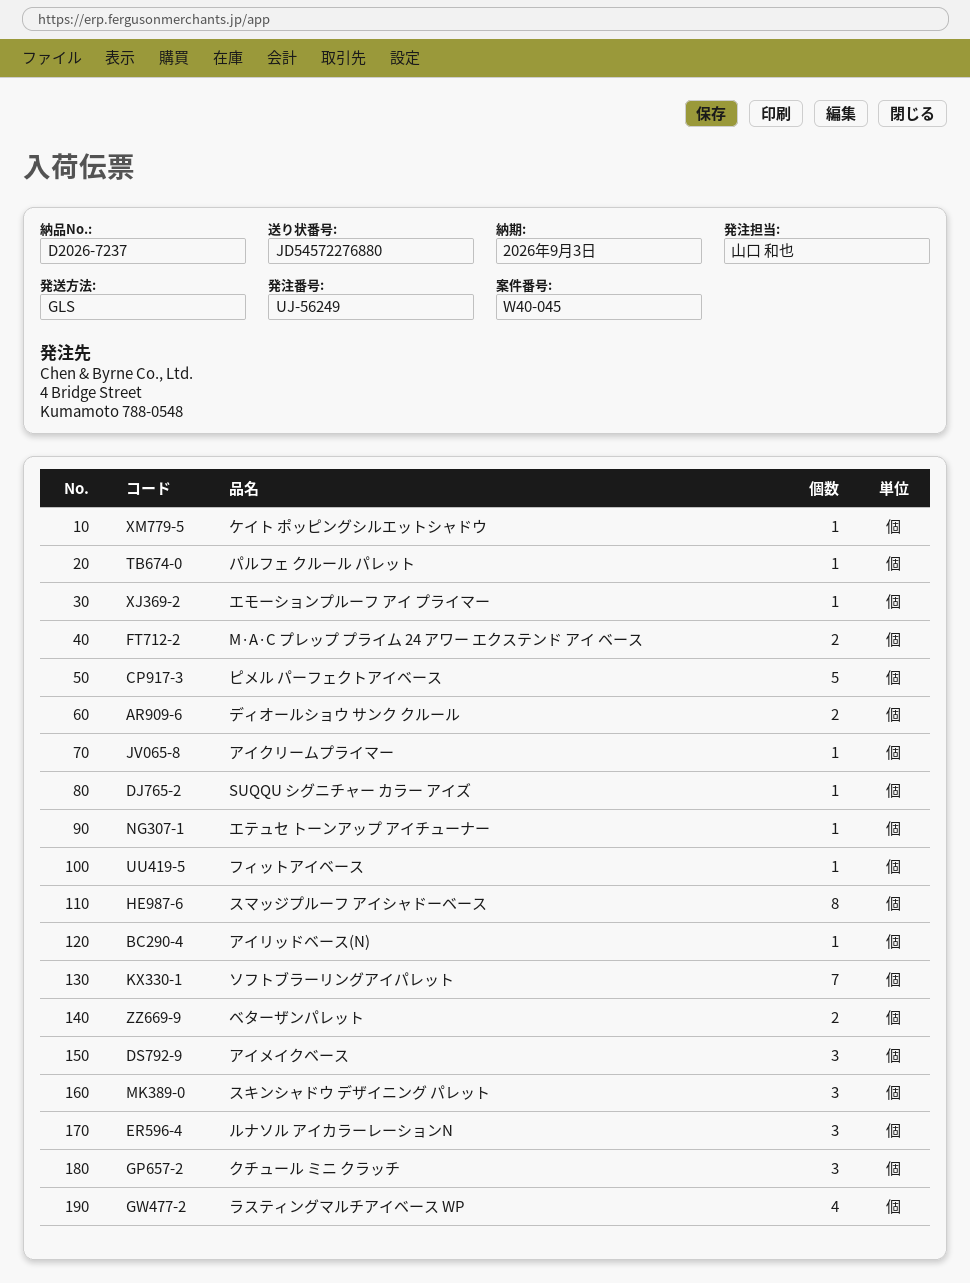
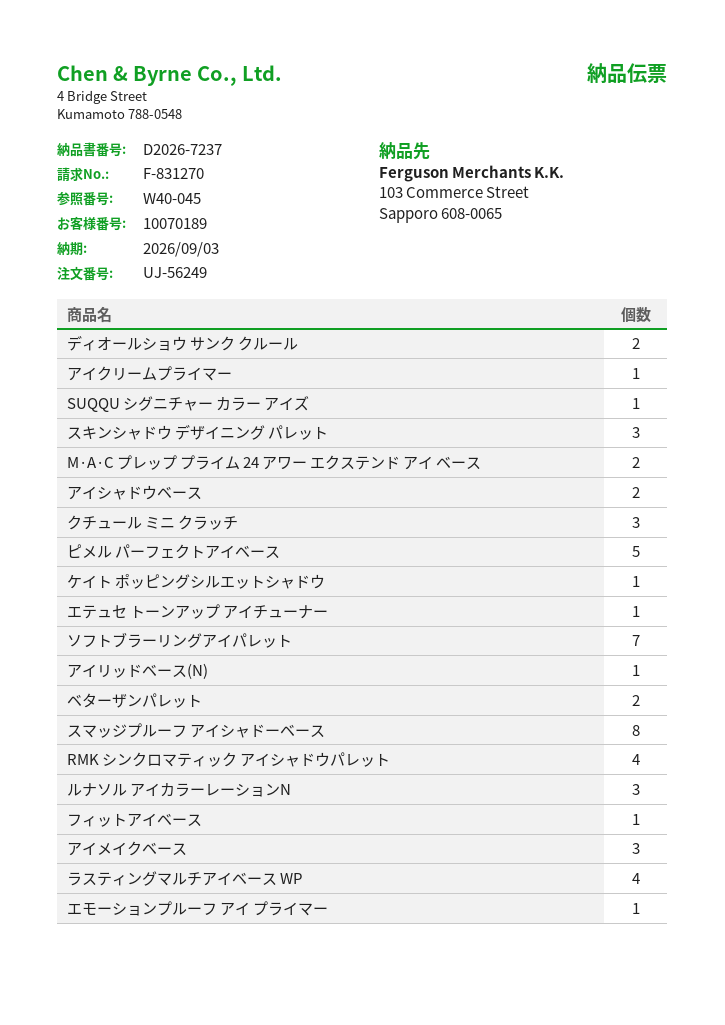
パルフェ クルール パレット: 1 -> none
アイシャドウベース: none -> 2
RMK シンクロマティック アイシャドウパレット: none -> 4

